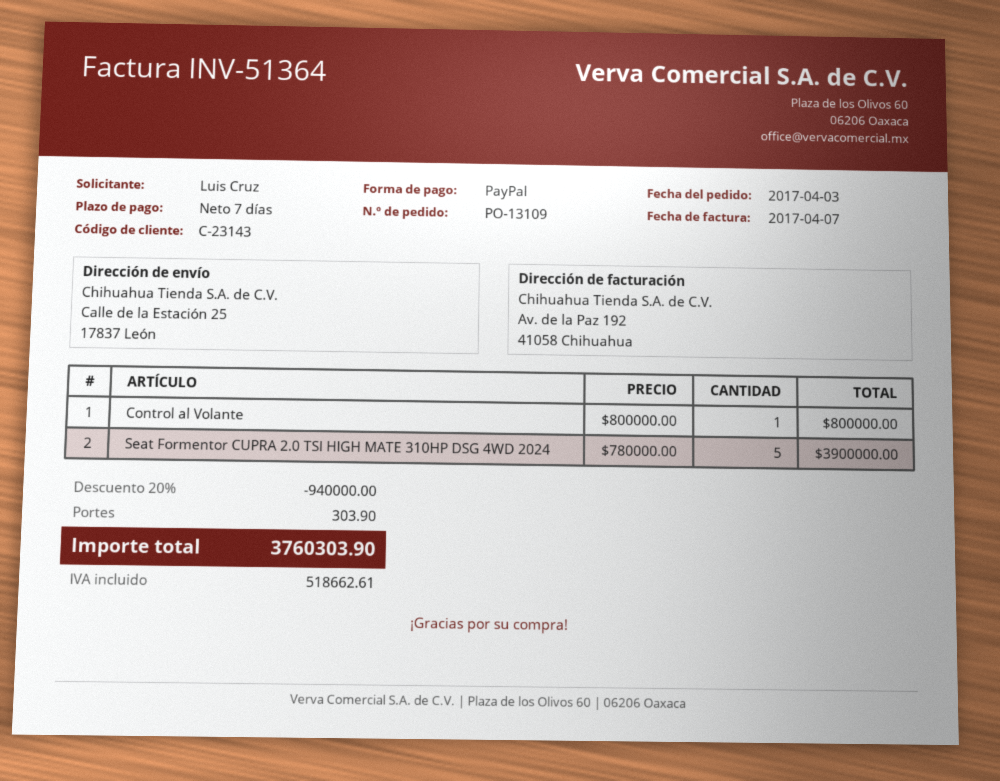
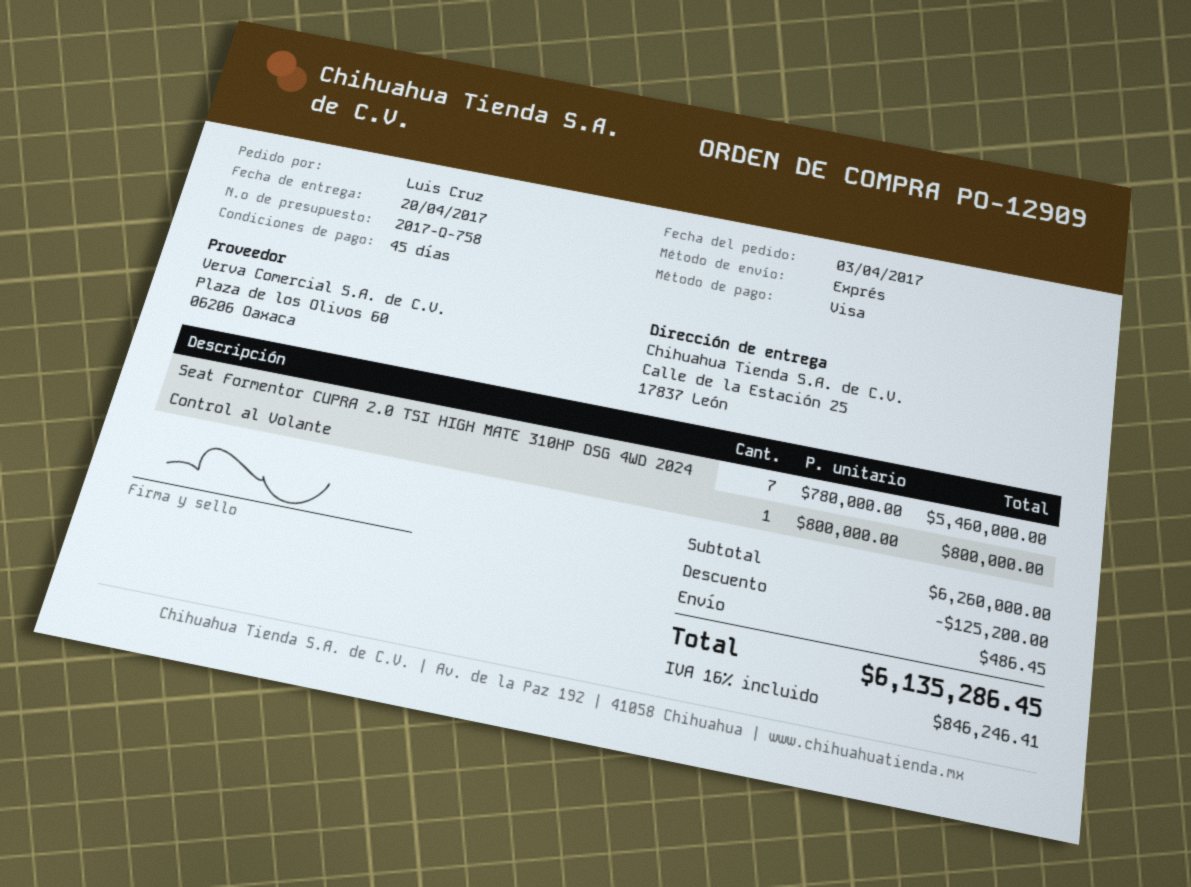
order number: PO-13109 -> PO-12909
payment terms: 7 days -> 45 days
payment method: PayPal -> Visa
Seat Formentor CUPRA 2.0 TSI HIGH MATE 310HP DSG 4WD 2024: 5 x 780000.00 = 3900000.00 -> 7 x 780000.00 = 5460000.00
discount: 940000.00 -> 125200.00
shipping: 303.90 -> 486.45
tax: 518662.61 -> 846246.41
total: 3760303.90 -> 6135286.45

